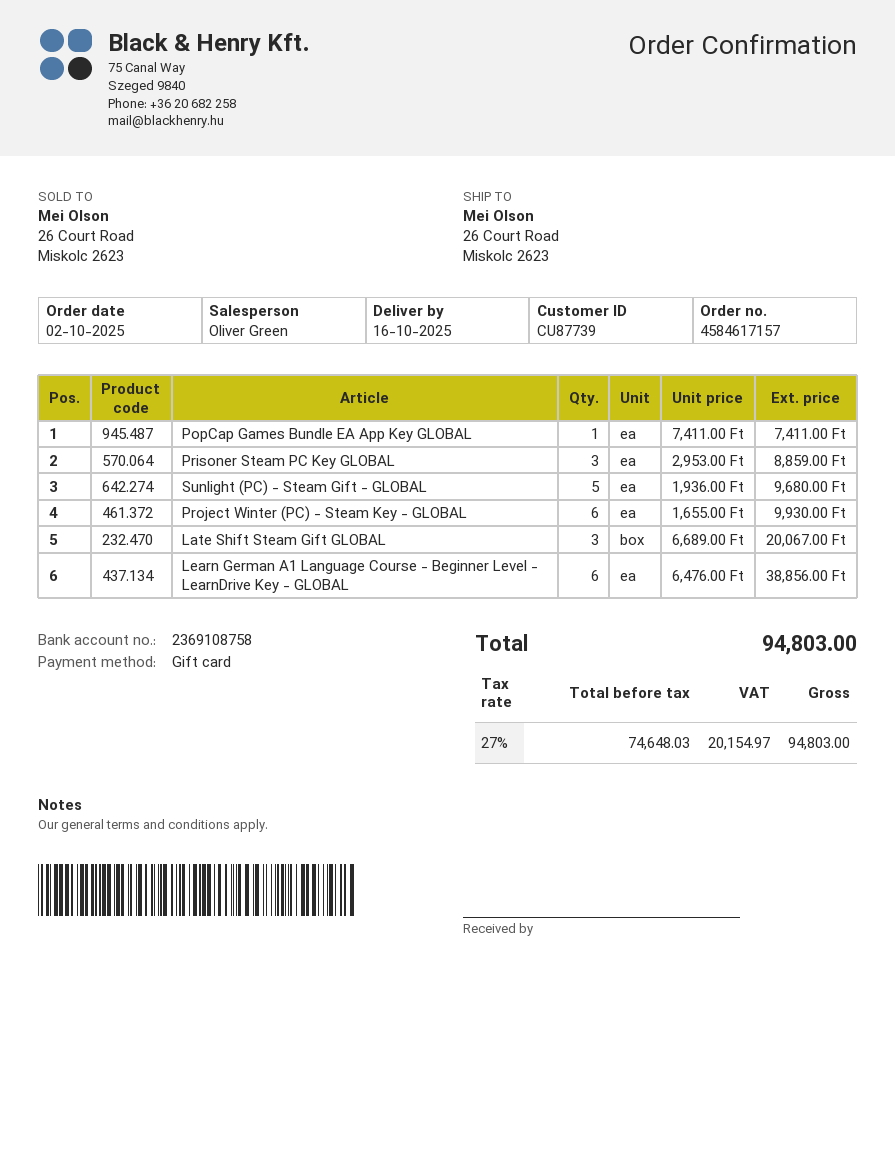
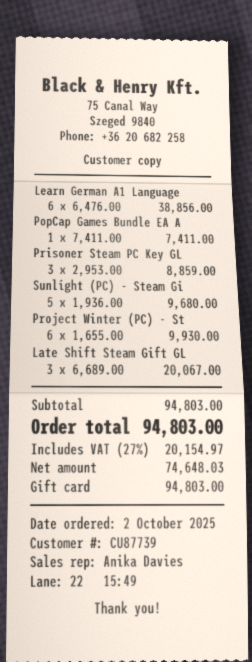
sales rep: Oliver Green -> Anika Davies

